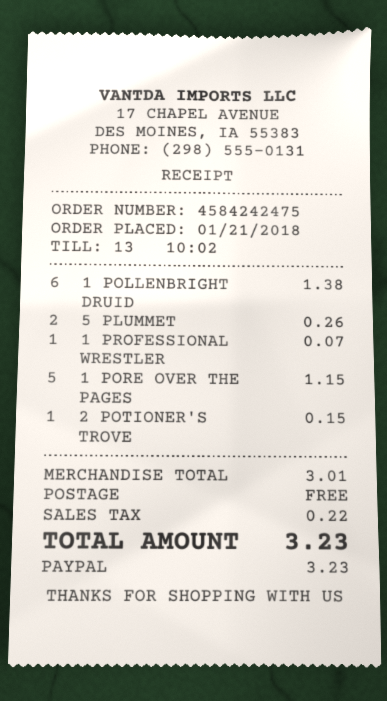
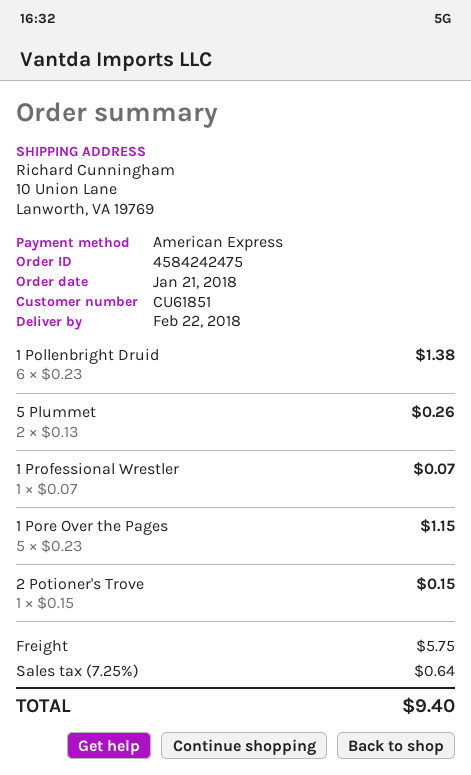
payment method: PayPal -> American Express
shipping: 0.00 -> 5.75
tax: 0.22 -> 0.64
total: 3.23 -> 9.40

